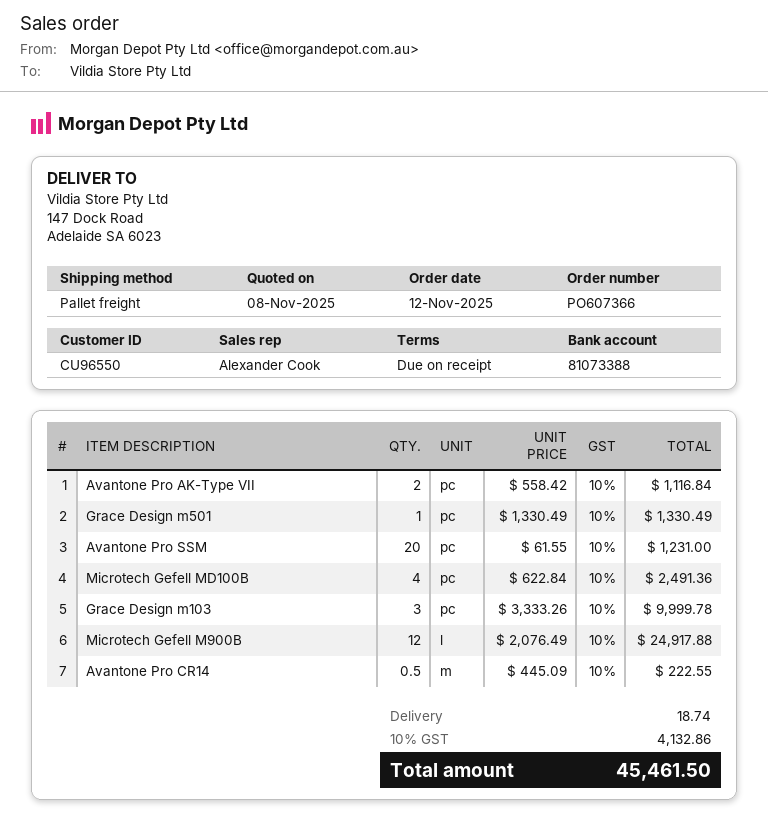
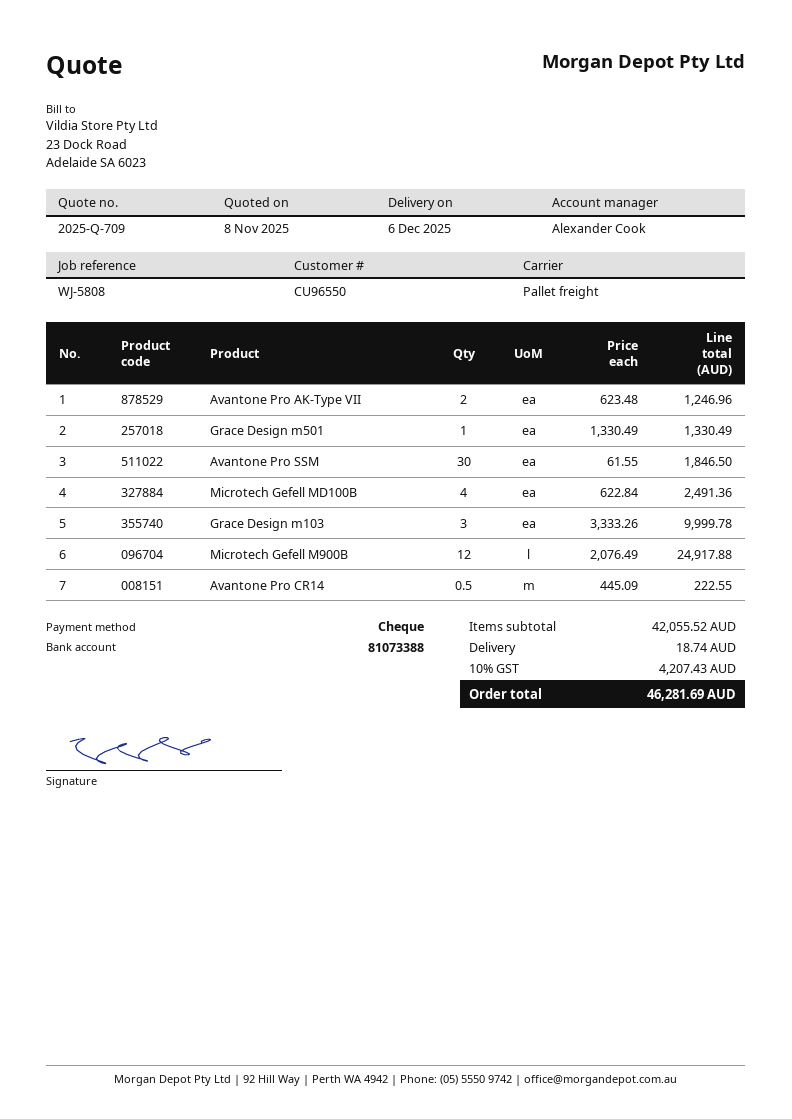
Avantone Pro AK-Type VII: 2 x 558.42 = 1116.84 -> 2 x 623.48 = 1246.96
Avantone Pro SSM: 20 x 61.55 = 1231.00 -> 30 x 61.55 = 1846.50
tax: 10% = 4132.86 -> 10% = 4207.43
total: 45461.50 -> 46281.69

